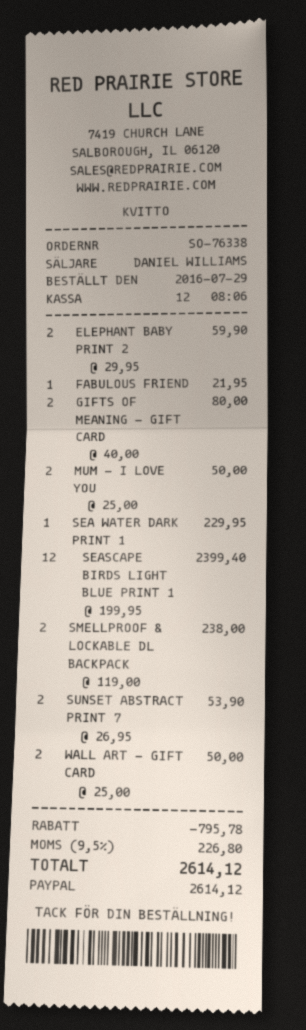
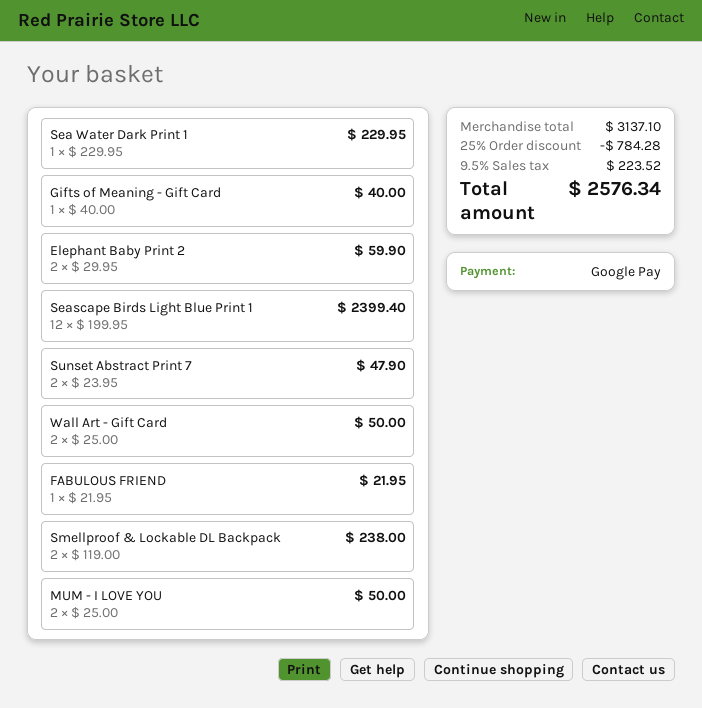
payment method: PayPal -> Google Pay
GIFTS OF MEANING - GIFT CARD: 2 x 40.00 = 80.00 -> 1 x 40.00 = 40.00
SUNSET ABSTRACT PRINT 7: 2 x 26.95 = 53.90 -> 2 x 23.95 = 47.90
discount: 795.78 -> 784.28
tax: 9.5% = 226.80 -> 9.5% = 223.52
total: 2614.12 -> 2576.34

